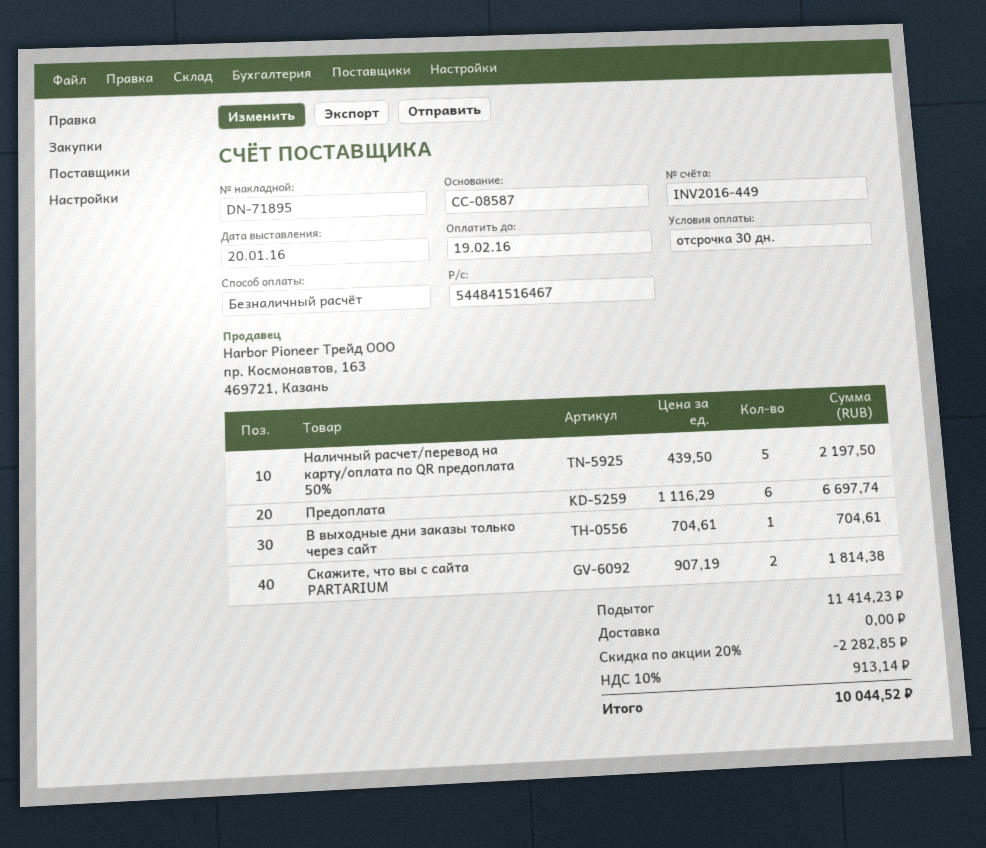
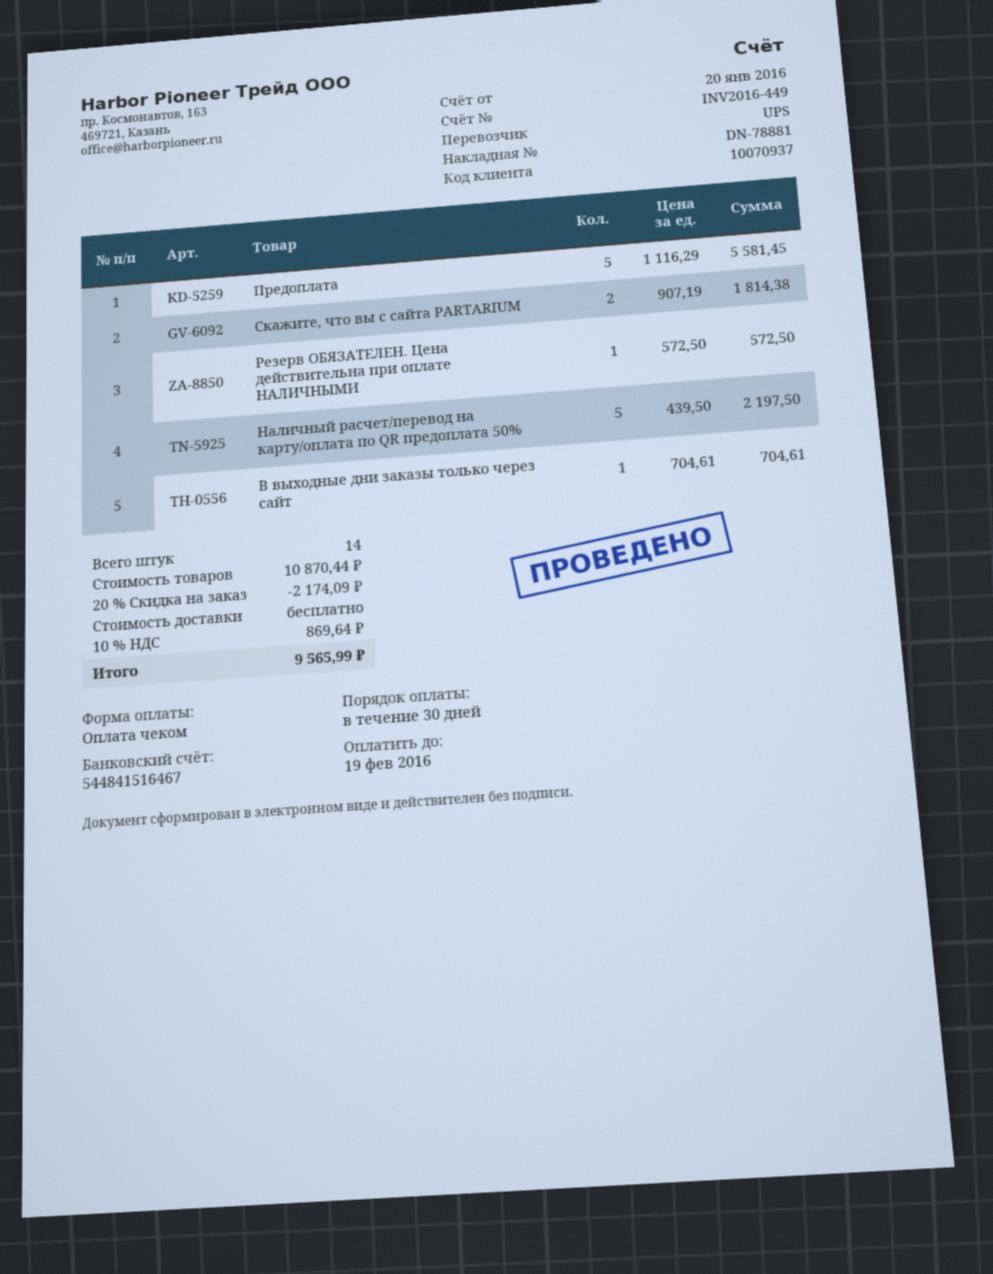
delivery note number: DN-71895 -> DN-78881
payment method: bank transfer -> cheque
Предоплата: 6 x 1116.29 = 6697.74 -> 5 x 1116.29 = 5581.45
Резерв ОБЯЗАТЕЛЕН. Цена действительна при оплате НАЛИЧНЫМИ: none -> 1 x 572.50 = 572.50
subtotal: 11414.23 -> 10870.44
discount: 20% = 2282.85 -> 20% = 2174.09
tax: 10% = 913.14 -> 10% = 869.64
total: 10044.52 -> 9565.99

